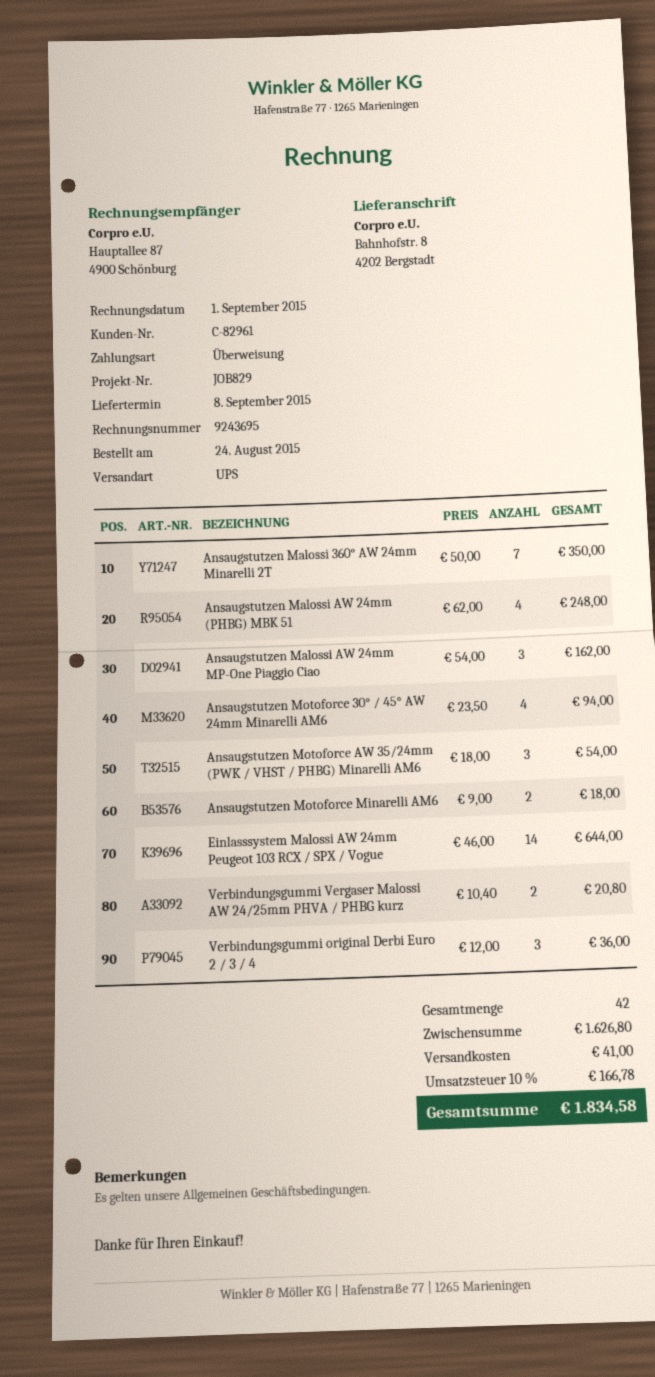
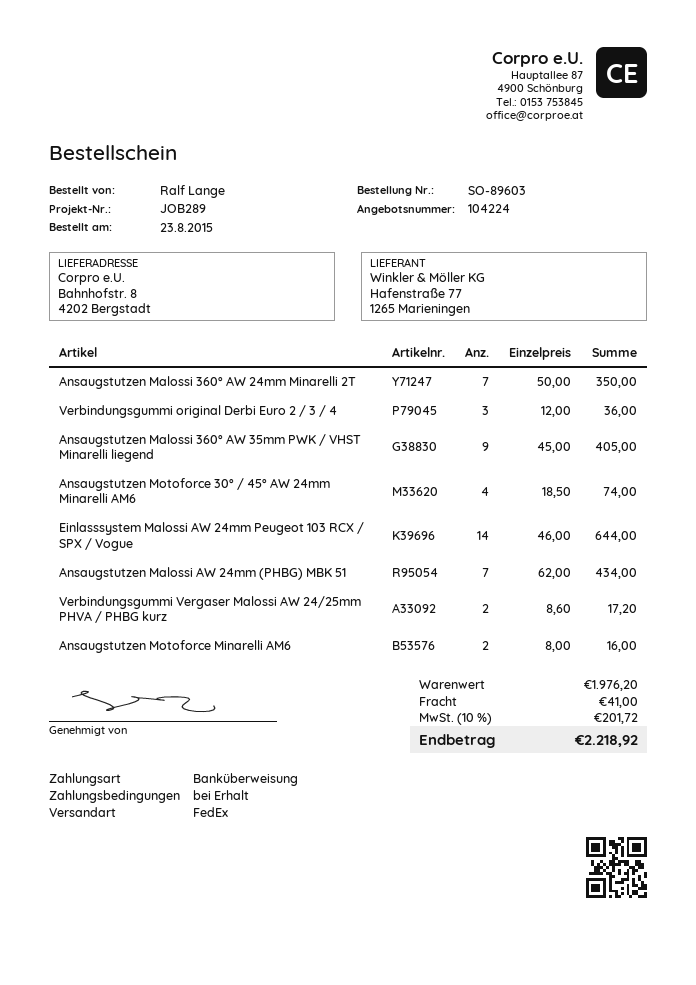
order date: 2015-08-24 -> 2015-08-23
reference: JOB829 -> JOB289
shipping method: UPS -> FedEx
Ansaugstutzen Malossi AW 24mm (PHBG) MBK 51: 4 x 62.00 = 248.00 -> 7 x 62.00 = 434.00
Ansaugstutzen Malossi AW 24mm MP-One Piaggio Ciao: 3 x 54.00 = 162.00 -> none
Ansaugstutzen Motoforce 30° / 45° AW 24mm Minarelli AM6: 4 x 23.50 = 94.00 -> 4 x 18.50 = 74.00
Ansaugstutzen Motoforce AW 35/24mm (PWK / VHST / PHBG) Minarelli AM6: 3 x 18.00 = 54.00 -> none
Ansaugstutzen Motoforce Minarelli AM6: 2 x 9.00 = 18.00 -> 2 x 8.00 = 16.00
Verbindungsgummi Vergaser Malossi AW 24/25mm PHVA / PHBG kurz: 2 x 10.40 = 20.80 -> 2 x 8.60 = 17.20
Ansaugstutzen Malossi 360° AW 35mm PWK / VHST Minarelli liegend: none -> 9 x 45.00 = 405.00
subtotal: 1626.80 -> 1976.20
tax: 10% = 166.78 -> 10% = 201.72
total: 1834.58 -> 2218.92

